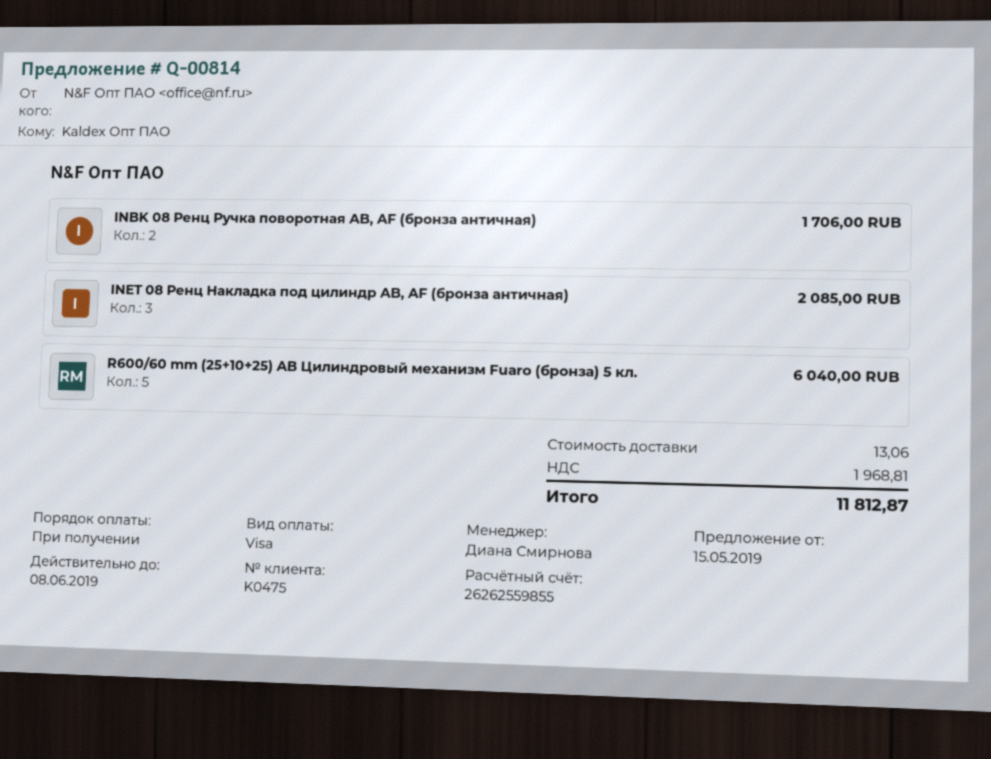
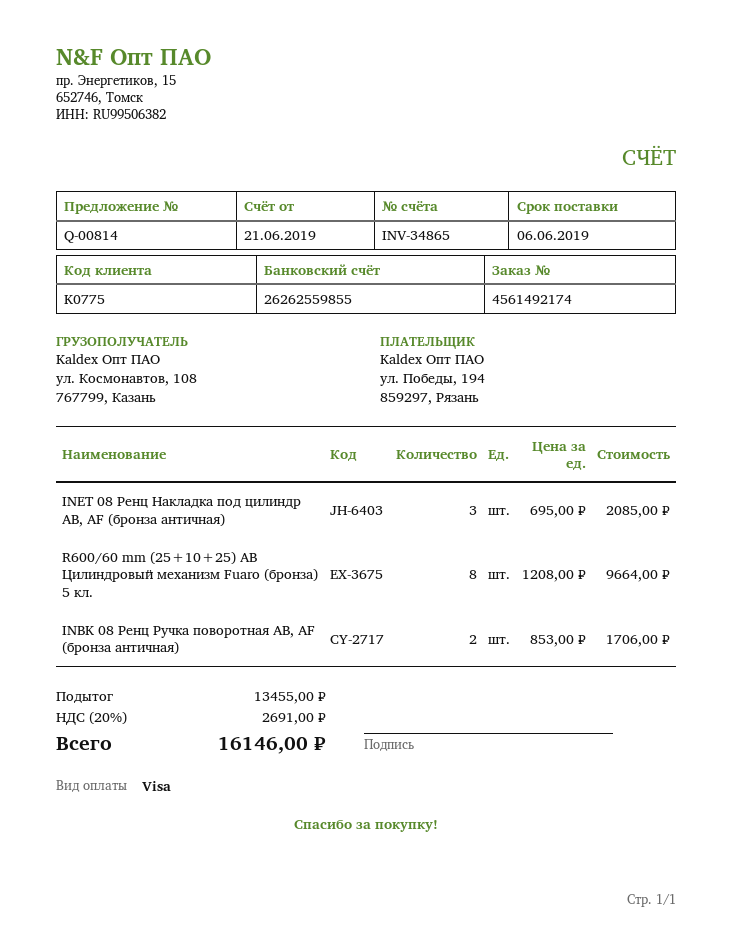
customer number: K0475 -> K0775
R600/60 mm (25+10+25) AB Цилиндровый механизм Fuaro (бронза) 5 кл.: 5 for 6040.00 -> 8 for 9664.00
shipping: 13.06 -> none
tax: 1968.81 -> 2691.00
total: 11812.87 -> 16146.00

